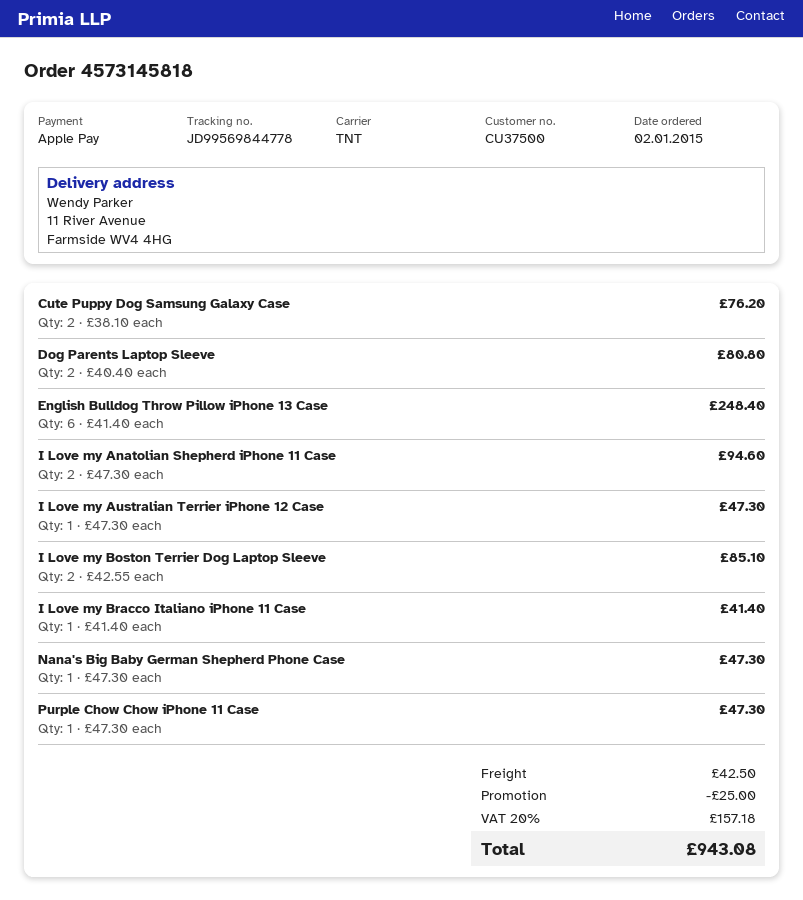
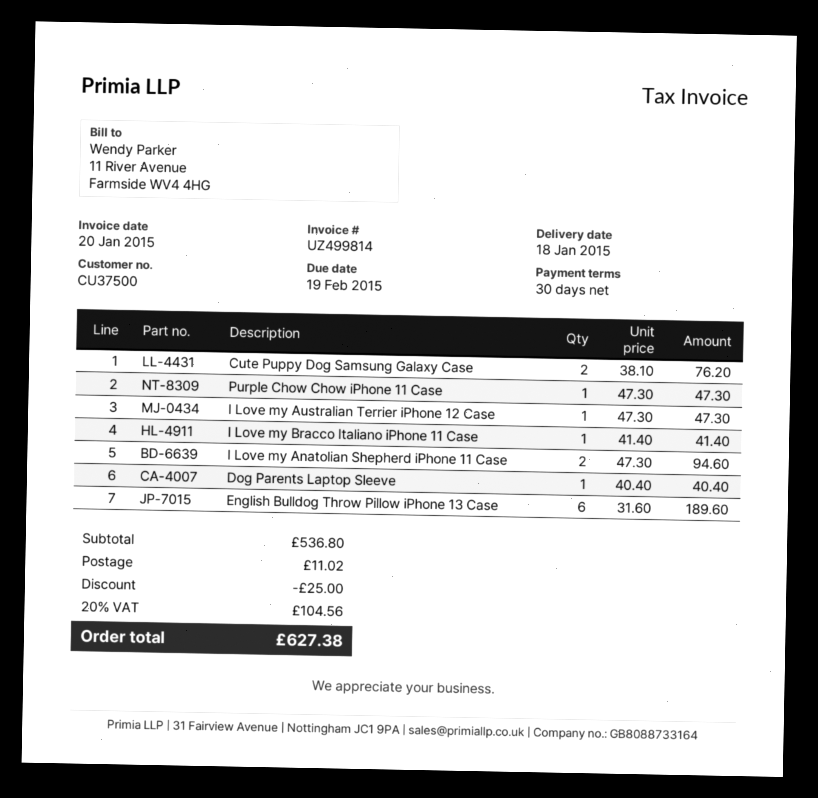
Dog Parents Laptop Sleeve: 2 x 40.40 = 80.80 -> 1 x 40.40 = 40.40
English Bulldog Throw Pillow iPhone 13 Case: 6 x 41.40 = 248.40 -> 6 x 31.60 = 189.60
I Love my Boston Terrier Dog Laptop Sleeve: 2 x 42.55 = 85.10 -> none
Nana's Big Baby German Shepherd Phone Case: 1 x 47.30 = 47.30 -> none
shipping: 42.50 -> 11.02
tax: 20% = 157.18 -> 20% = 104.56
total: 943.08 -> 627.38

